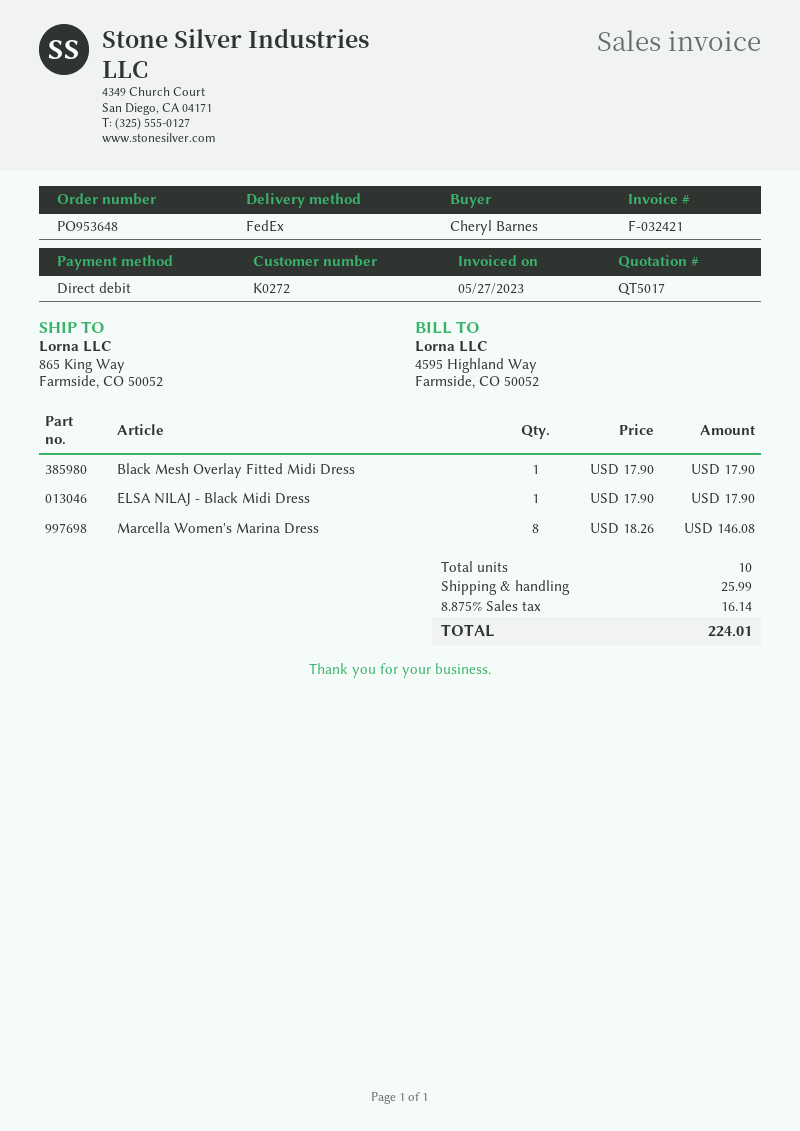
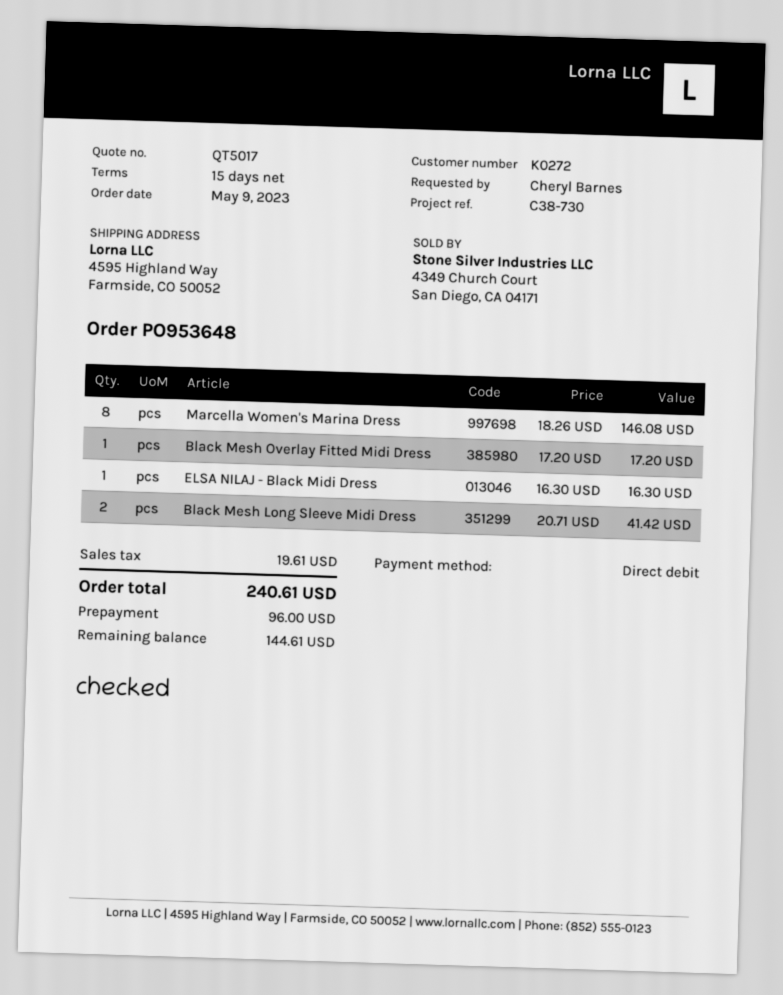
ship to: 865 King Way, Farmside, CO 50052 -> 4595 Highland Way, Farmside, CO 50052
Black Mesh Overlay Fitted Midi Dress: 1 x 17.90 = 17.90 -> 1 x 17.20 = 17.20
ELSA NILAJ - Black Midi Dress: 1 x 17.90 = 17.90 -> 1 x 16.30 = 16.30
Black Mesh Long Sleeve Midi Dress: none -> 2 x 20.71 = 41.42
shipping: 25.99 -> none
tax: 16.14 -> 19.61
total: 224.01 -> 240.61

